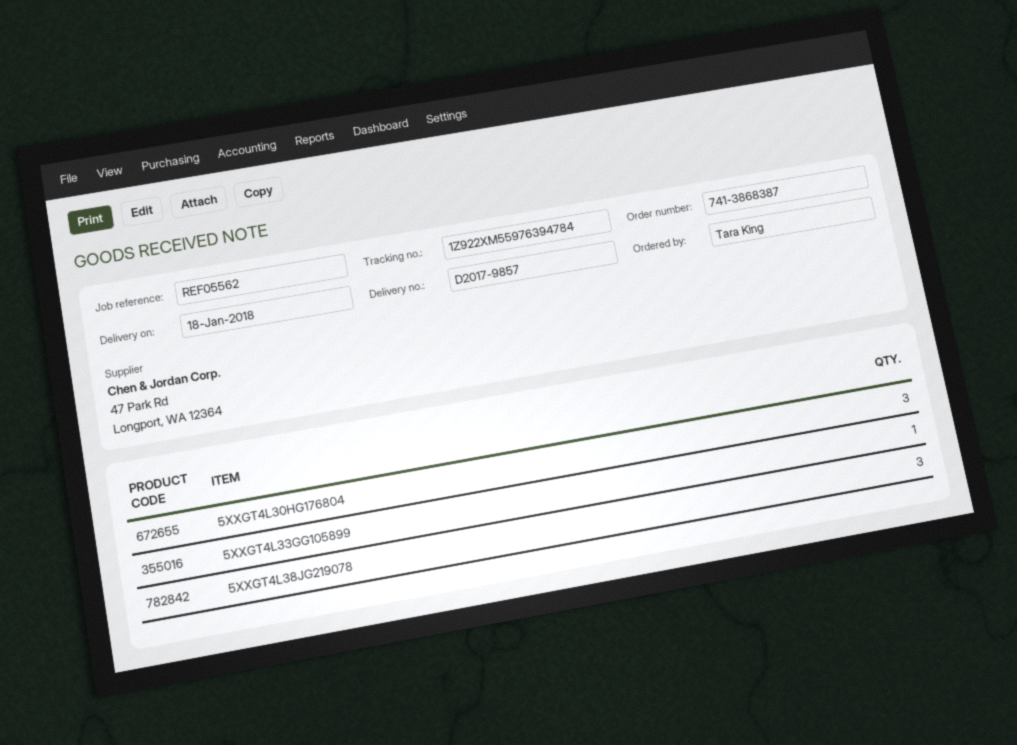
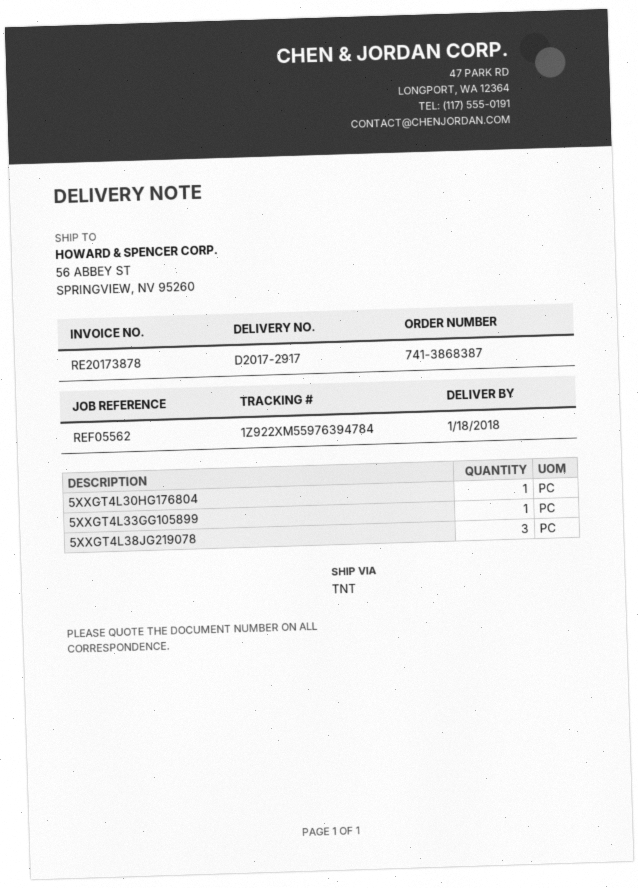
delivery note number: D2017-9857 -> D2017-2917
5XXGT4L30HG176804: 3 -> 1

